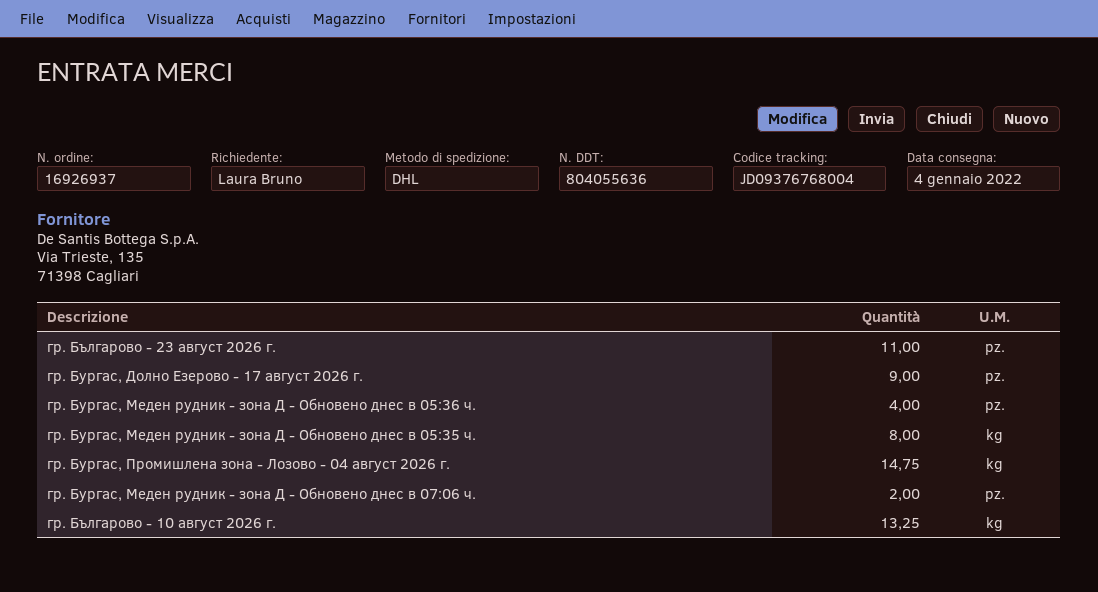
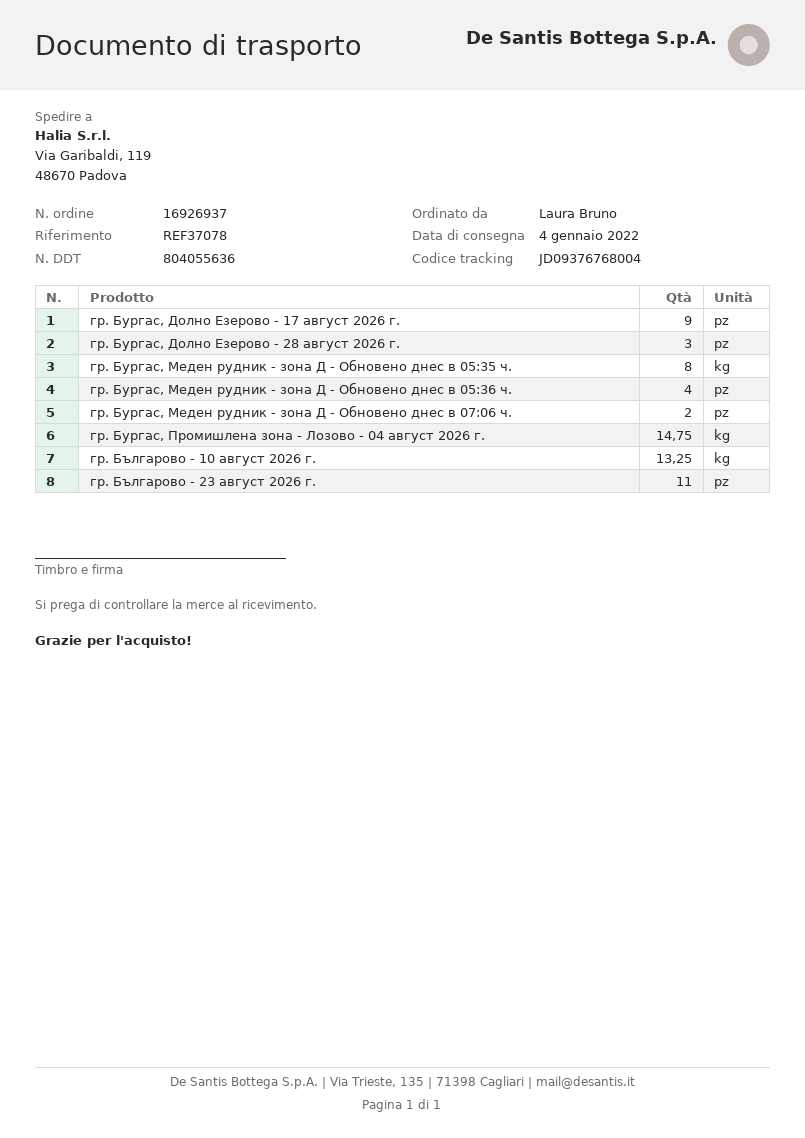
гр. Бургас, Долно Езерово - 28 август 2026 г.: none -> 3

